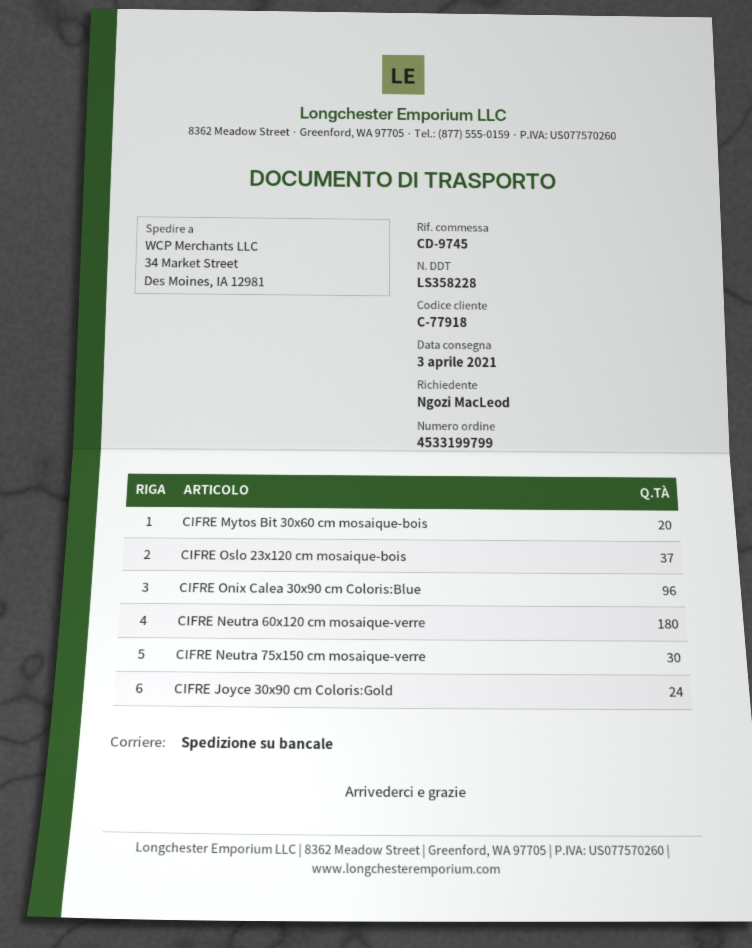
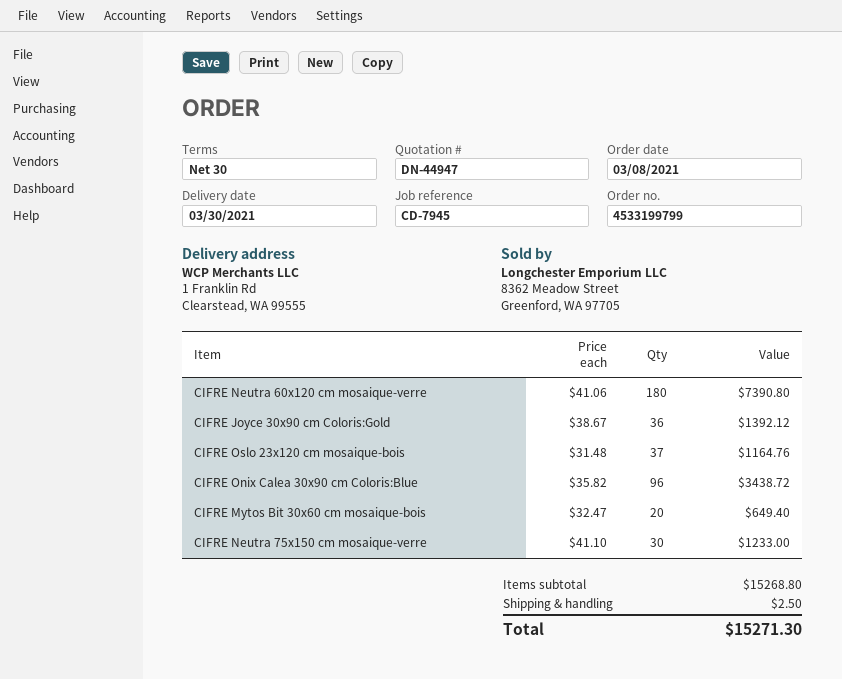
delivery date: 2021-04-03 -> 2021-03-30
reference: CD-9745 -> CD-7945
ship to: 34 Market Street, Des Moines, IA 12981 -> 1 Franklin Rd, Clearstead, WA 99555
CIFRE Joyce 30x90 cm Coloris:Gold: 24 -> 36

